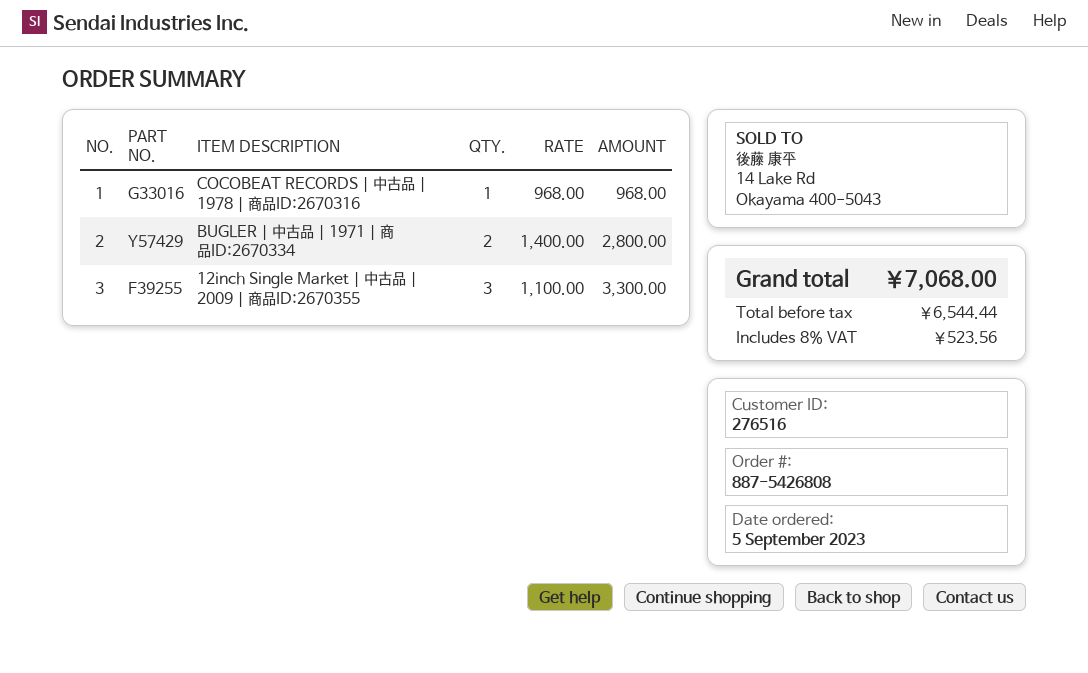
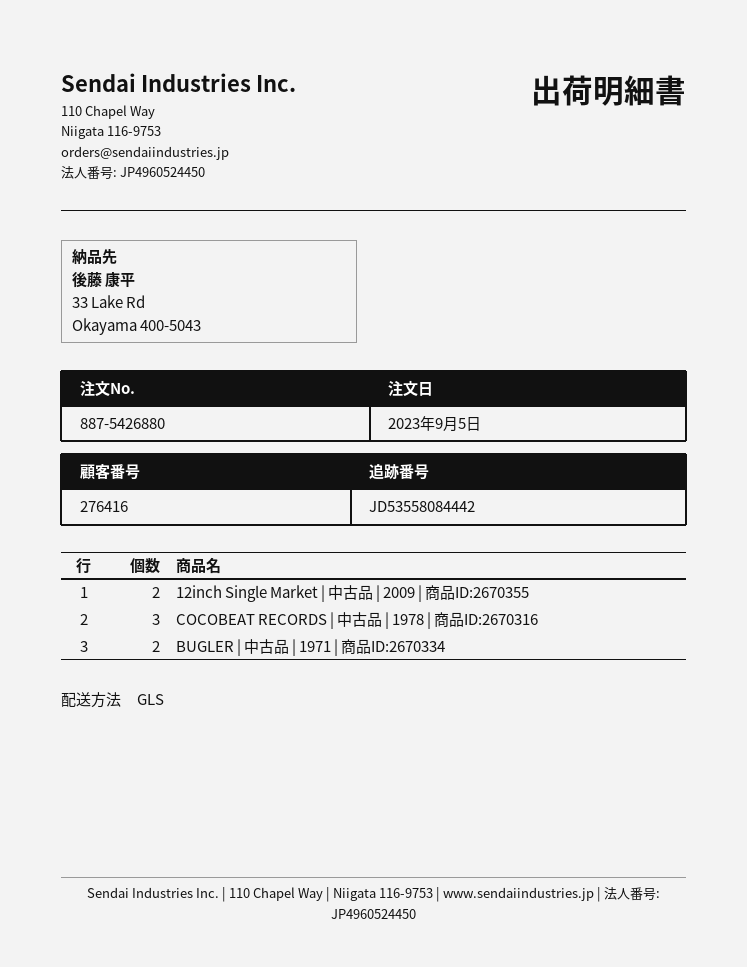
order number: 887-5426808 -> 887-5426880
customer number: 276516 -> 276416
COCOBEAT RECORDS | 中古品 | 1978 | 商品ID:2670316: 1 -> 3
12inch Single Market | 中古品 | 2009 | 商品ID:2670355: 3 -> 2

